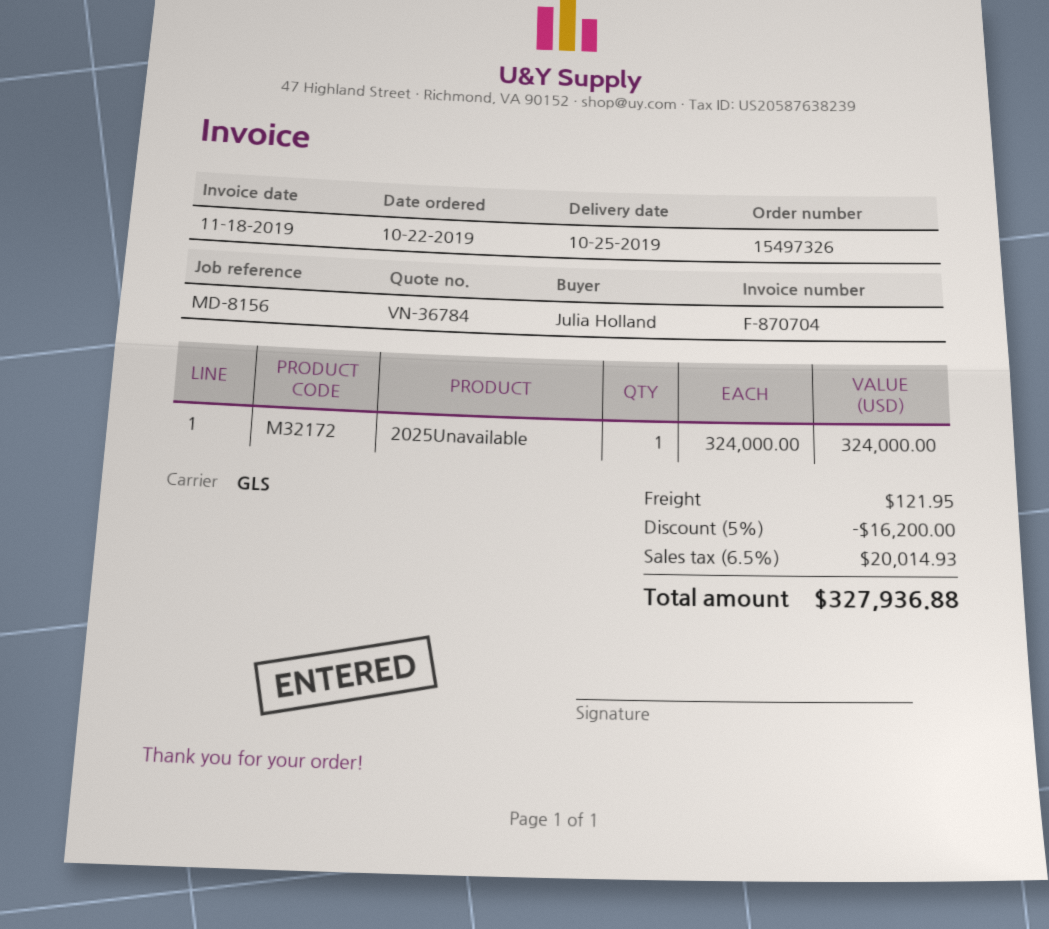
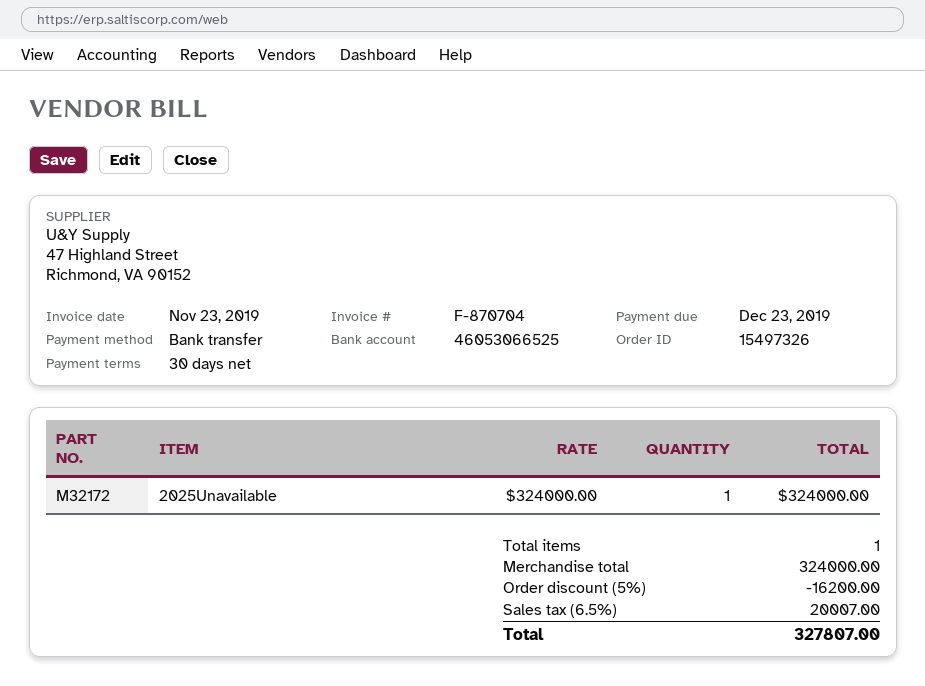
invoice date: 2019-11-18 -> 2019-11-23
shipping: 121.95 -> none
tax: 6.5% = 20014.93 -> 6.5% = 20007.00
total: 327936.88 -> 327807.00

